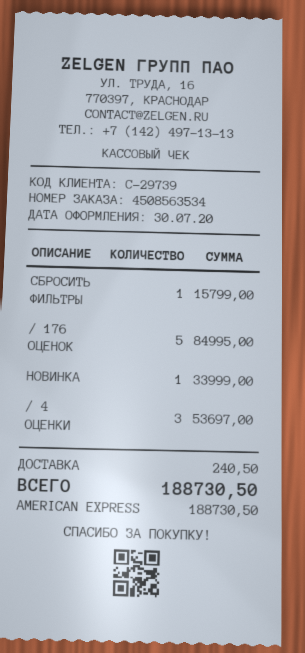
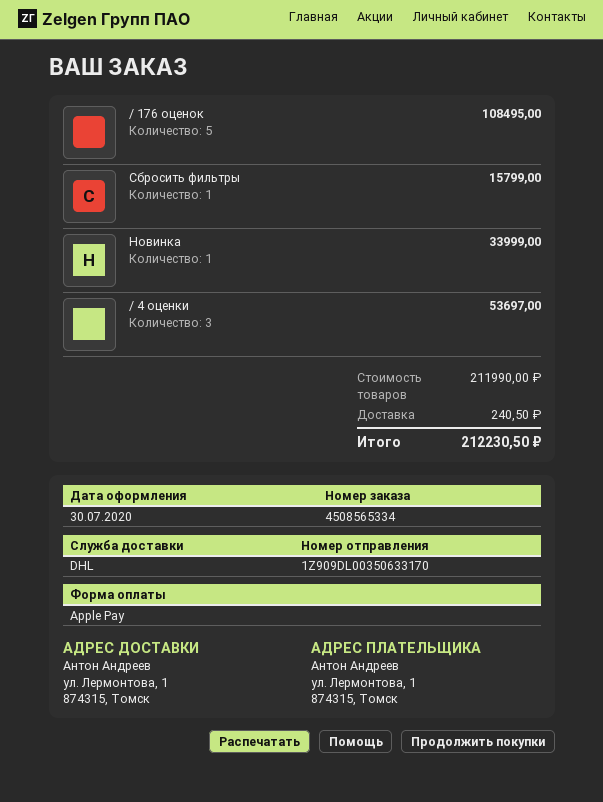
order number: 4508563534 -> 4508565334
payment method: American Express -> Apple Pay
/ 176 ОЦЕНОК: 5 for 84995.00 -> 5 for 108495.00
total: 188730.50 -> 212230.50

